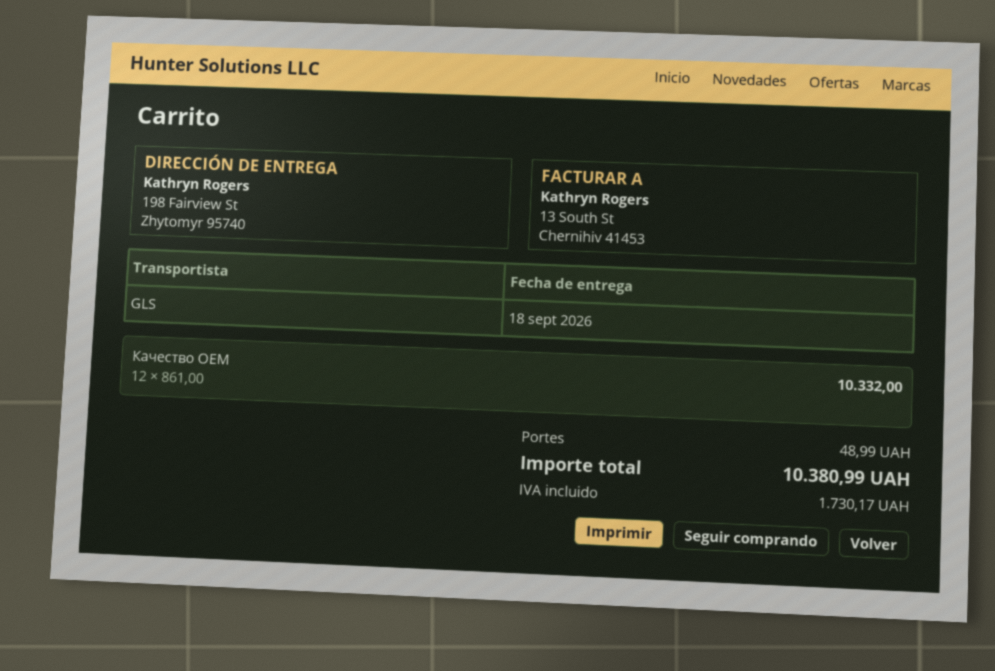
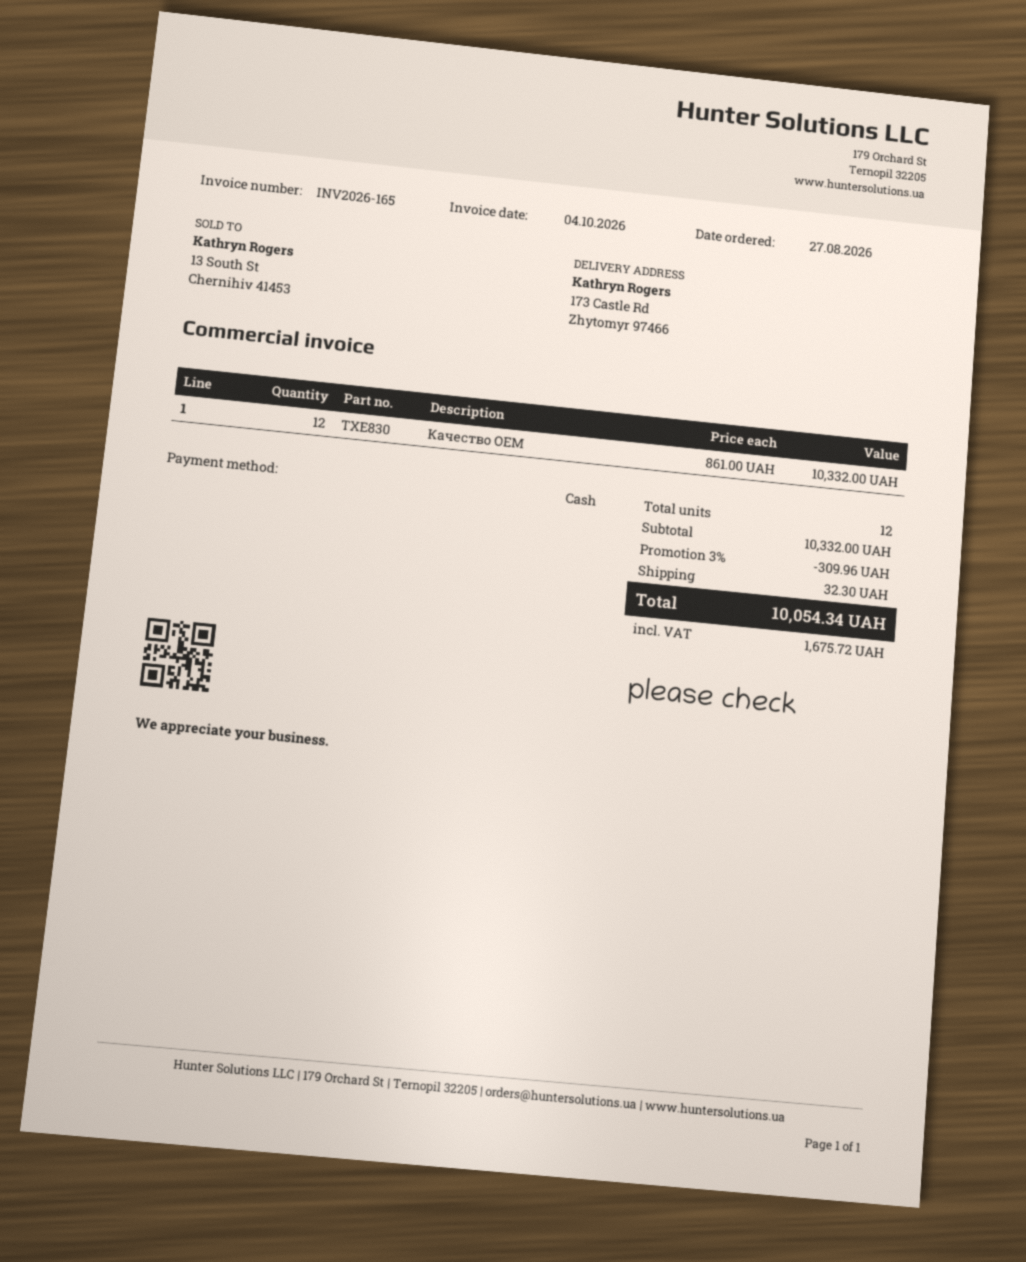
ship to: 198 Fairview St, Zhytomyr 95740 -> 173 Castle Rd, Zhytomyr 97466
discount: none -> 3% = 309.96
shipping: 48.99 -> 32.30
tax: 1730.17 -> 1675.72
total: 10380.99 -> 10054.34

